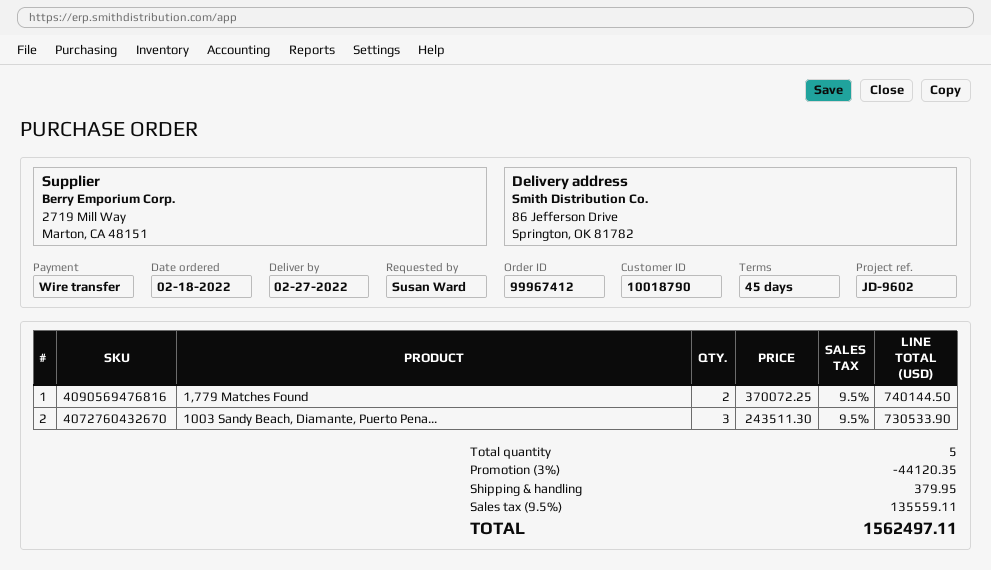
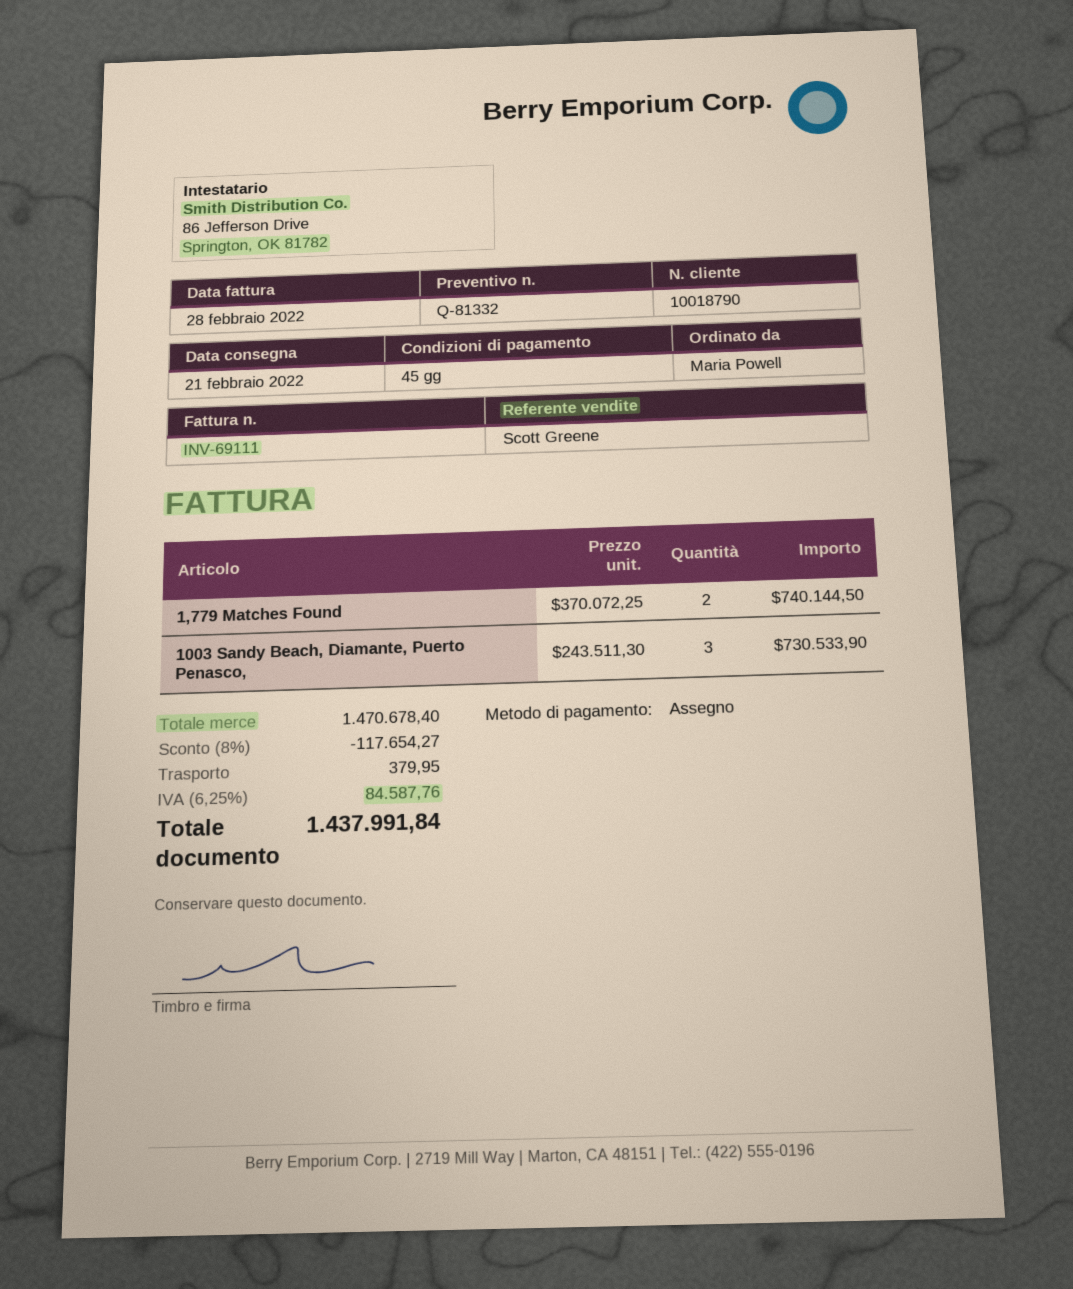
delivery date: 2022-02-27 -> 2022-02-21
ordered by: Susan Ward -> Maria Powell
payment method: bank transfer -> cheque
discount: 3% = 44120.35 -> 8% = 117654.27
tax: 9.5% = 135559.11 -> 6.25% = 84587.76
total: 1562497.11 -> 1437991.84

